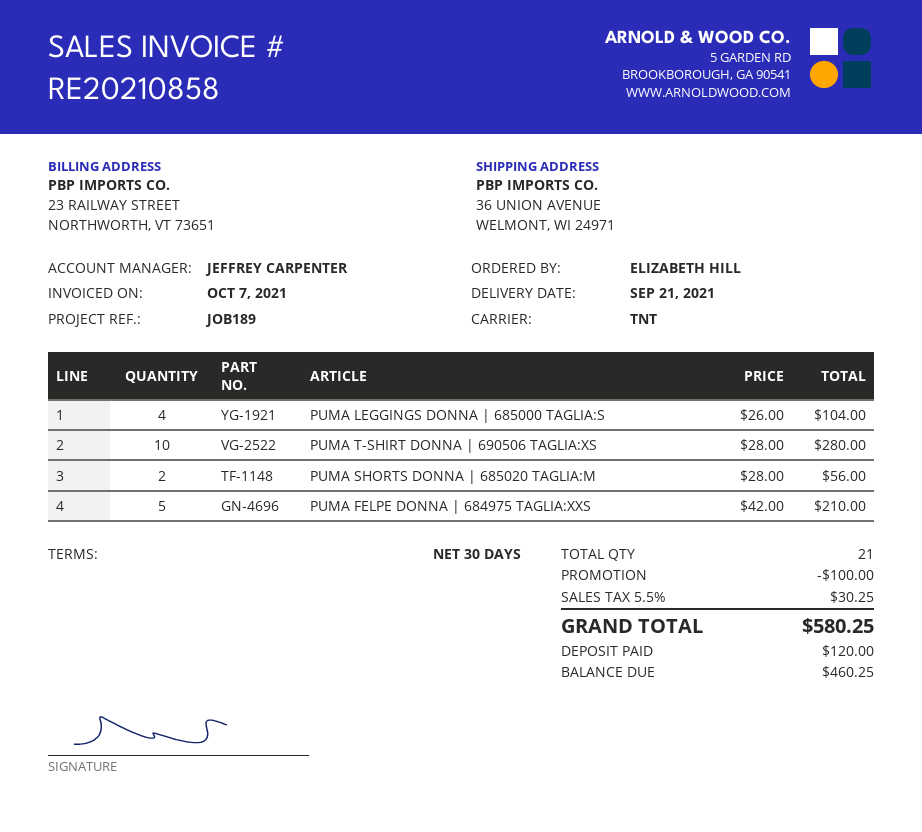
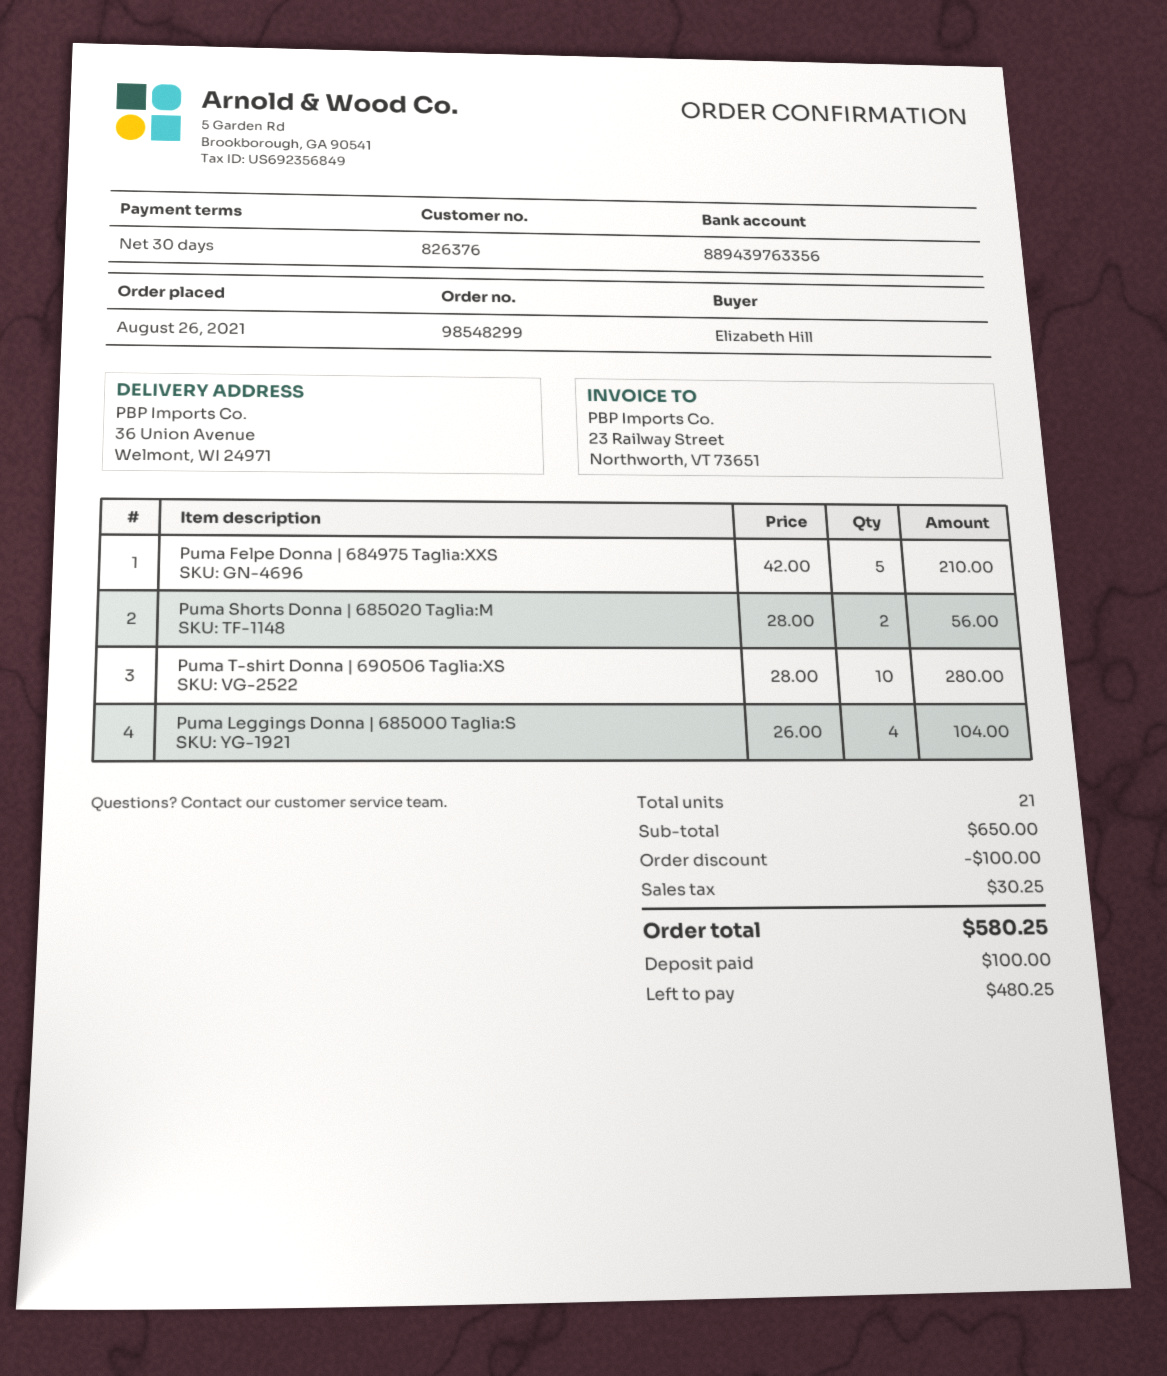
deposit: 120.00 -> 100.00
balance: 460.25 -> 480.25

